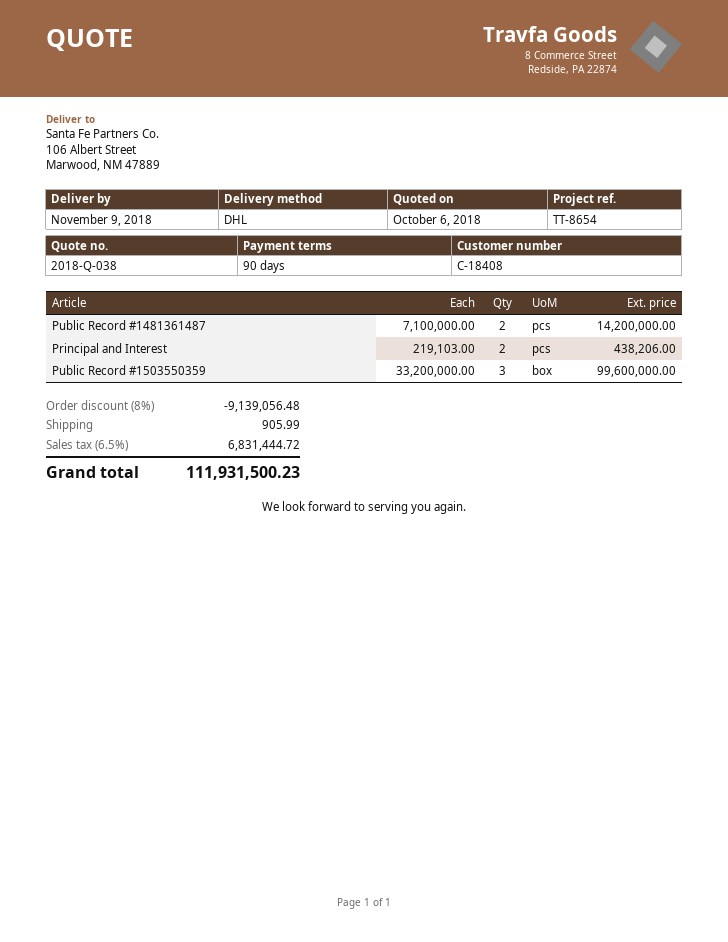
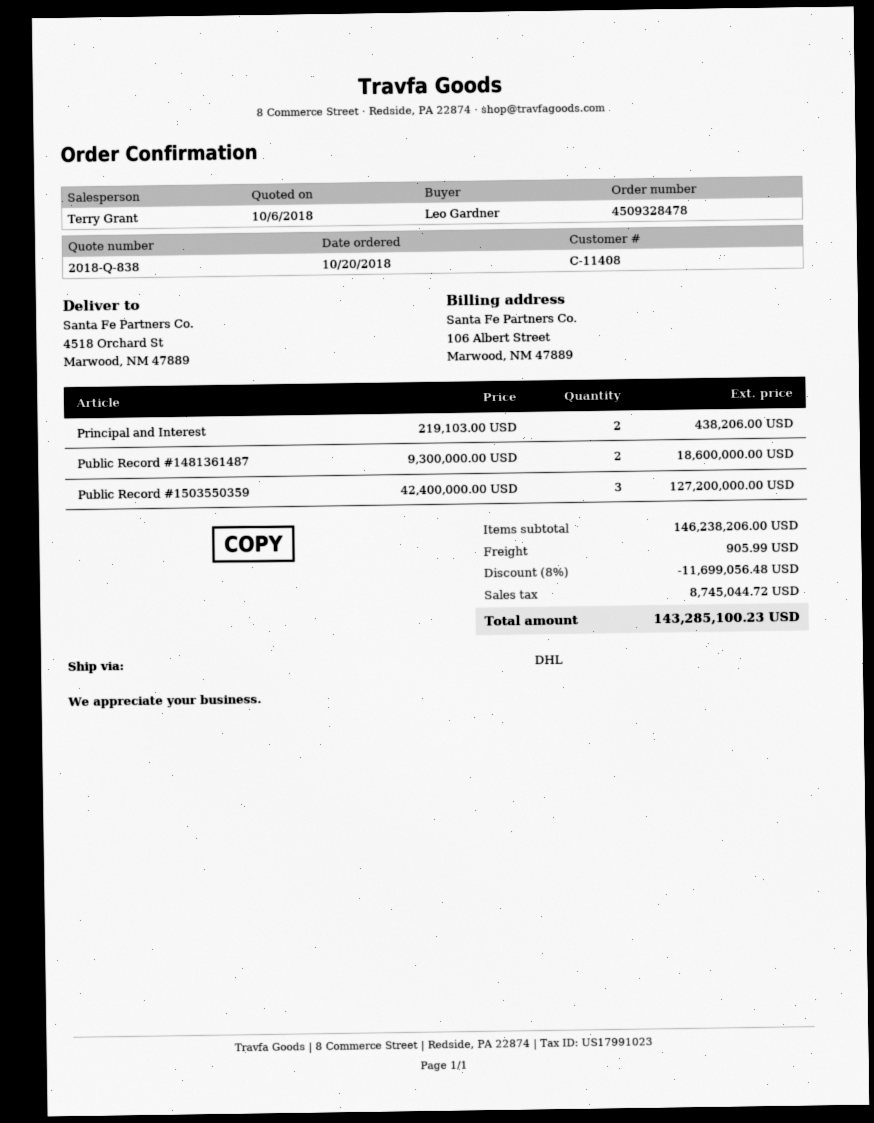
quote number: 2018-Q-038 -> 2018-Q-838
customer number: C-18408 -> C-11408
ship to: 106 Albert Street, Marwood, NM 47889 -> 4518 Orchard St, Marwood, NM 47889
Public Record #1481361487: 2 x 7100000.00 = 14200000.00 -> 2 x 9300000.00 = 18600000.00
Public Record #1503550359: 3 x 33200000.00 = 99600000.00 -> 3 x 42400000.00 = 127200000.00
discount: 8% = 9139056.48 -> 8% = 11699056.48
tax: 6831444.72 -> 8745044.72
total: 111931500.23 -> 143285100.23

